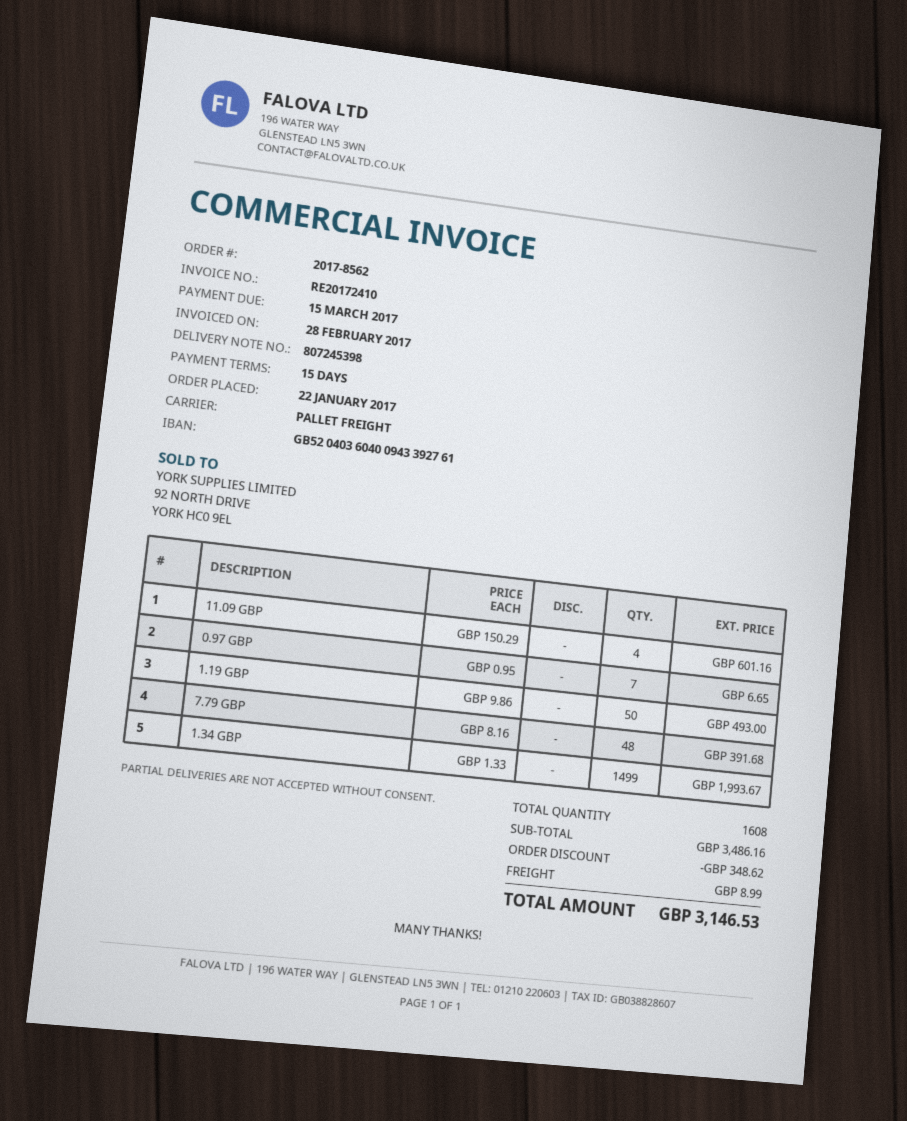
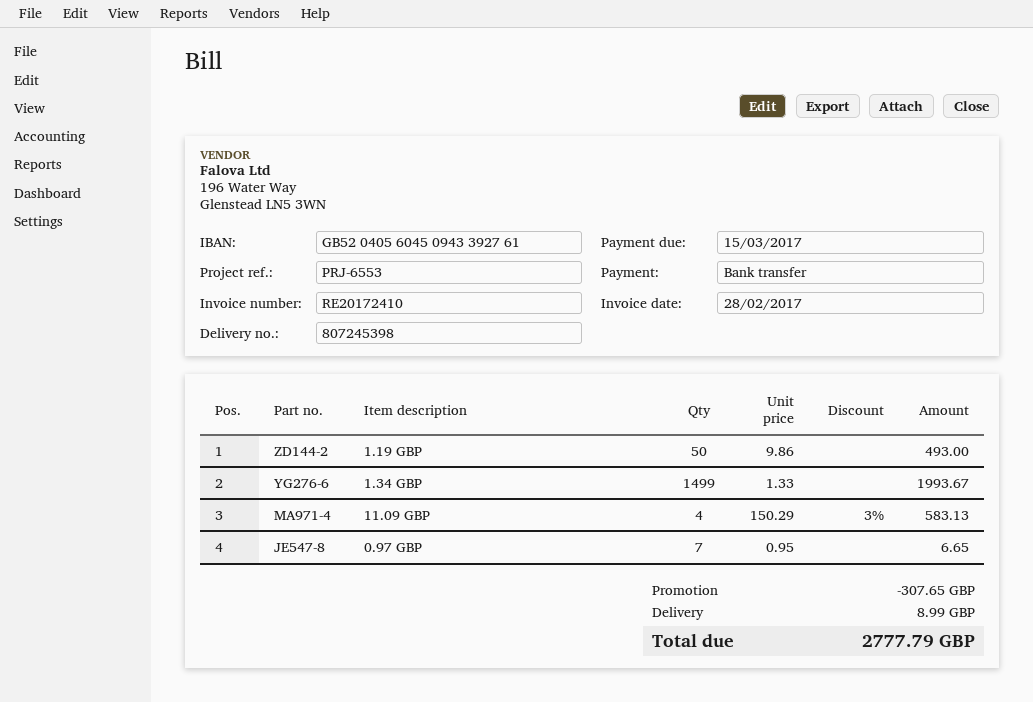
bank account: GB52040360400943392761 -> GB52040560450943392761
11.09 GBP: 4 x 150.29 = 601.16 -> 4 x 150.29 - 3% = 583.13
7.79 GBP: 48 x 8.16 = 391.68 -> none
discount: 348.62 -> 307.65
total: 3146.53 -> 2777.79

